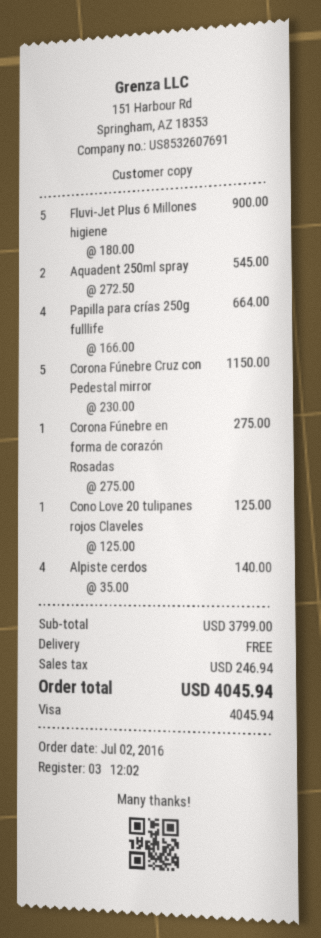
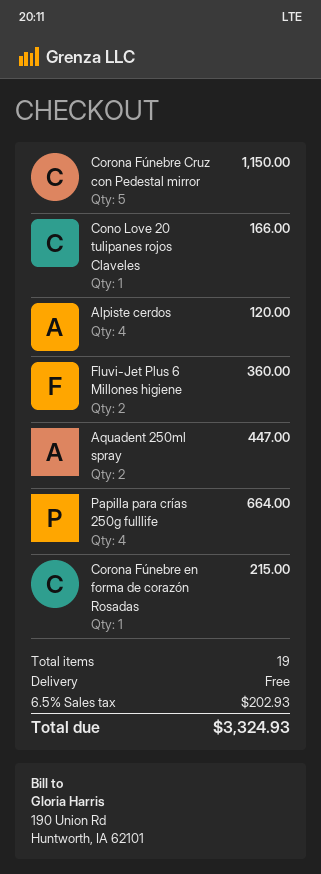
Fluvi-Jet Plus 6 Millones higiene: 5 for 900.00 -> 2 for 360.00
Aquadent 250ml spray: 2 for 545.00 -> 2 for 447.00
Corona Fúnebre en forma de corazón Rosadas: 1 for 275.00 -> 1 for 215.00
Cono Love 20 tulipanes rojos Claveles: 1 for 125.00 -> 1 for 166.00
Alpiste cerdos: 4 for 140.00 -> 4 for 120.00
tax: 246.94 -> 202.93
total: 4045.94 -> 3324.93

